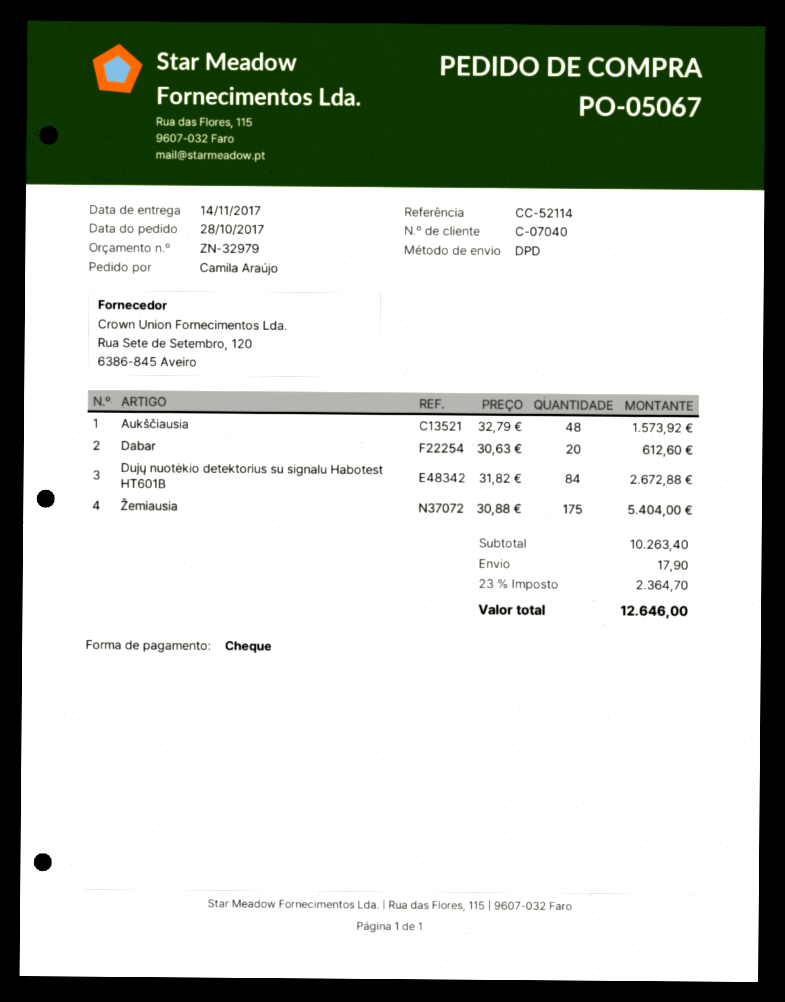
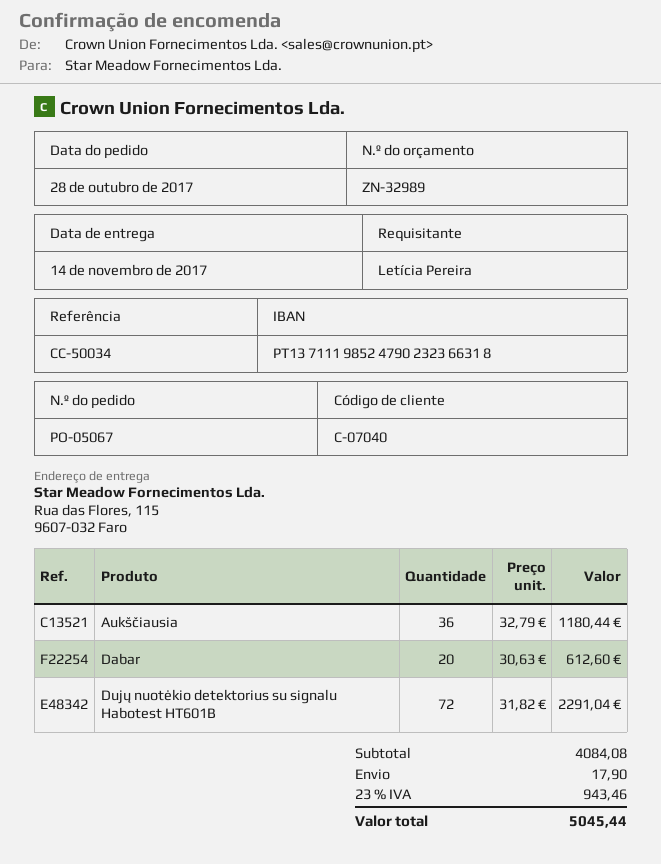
quote number: ZN-32979 -> ZN-32989
reference: CC-52114 -> CC-50034
ordered by: Camila Araújo -> Letícia Pereira
Aukščiausia: 48 x 32.79 = 1573.92 -> 36 x 32.79 = 1180.44
Dujų nuotėkio detektorius su signalu Habotest HT601B: 84 x 31.82 = 2672.88 -> 72 x 31.82 = 2291.04
Žemiausia: 175 x 30.88 = 5404.00 -> none
subtotal: 10263.40 -> 4084.08
tax: 23% = 2364.70 -> 23% = 943.46
total: 12646.00 -> 5045.44

